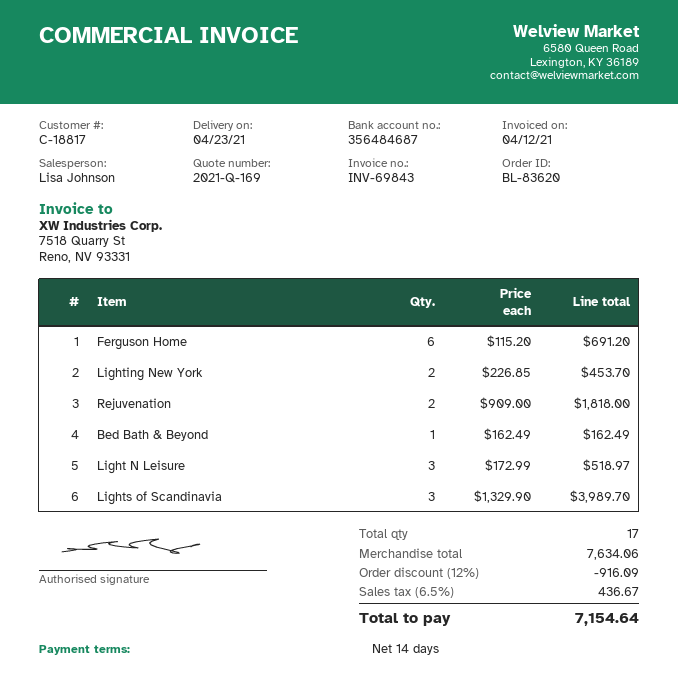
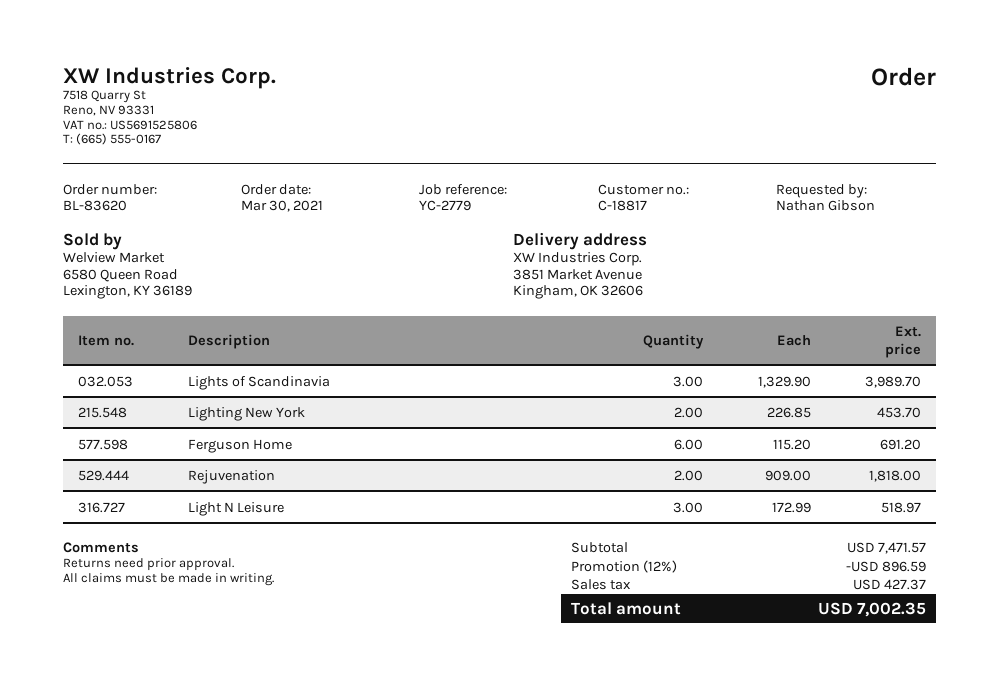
Bed Bath & Beyond: 1 x 162.49 = 162.49 -> none
subtotal: 7634.06 -> 7471.57
discount: 12% = 916.09 -> 12% = 896.59
tax: 436.67 -> 427.37
total: 7154.64 -> 7002.35

